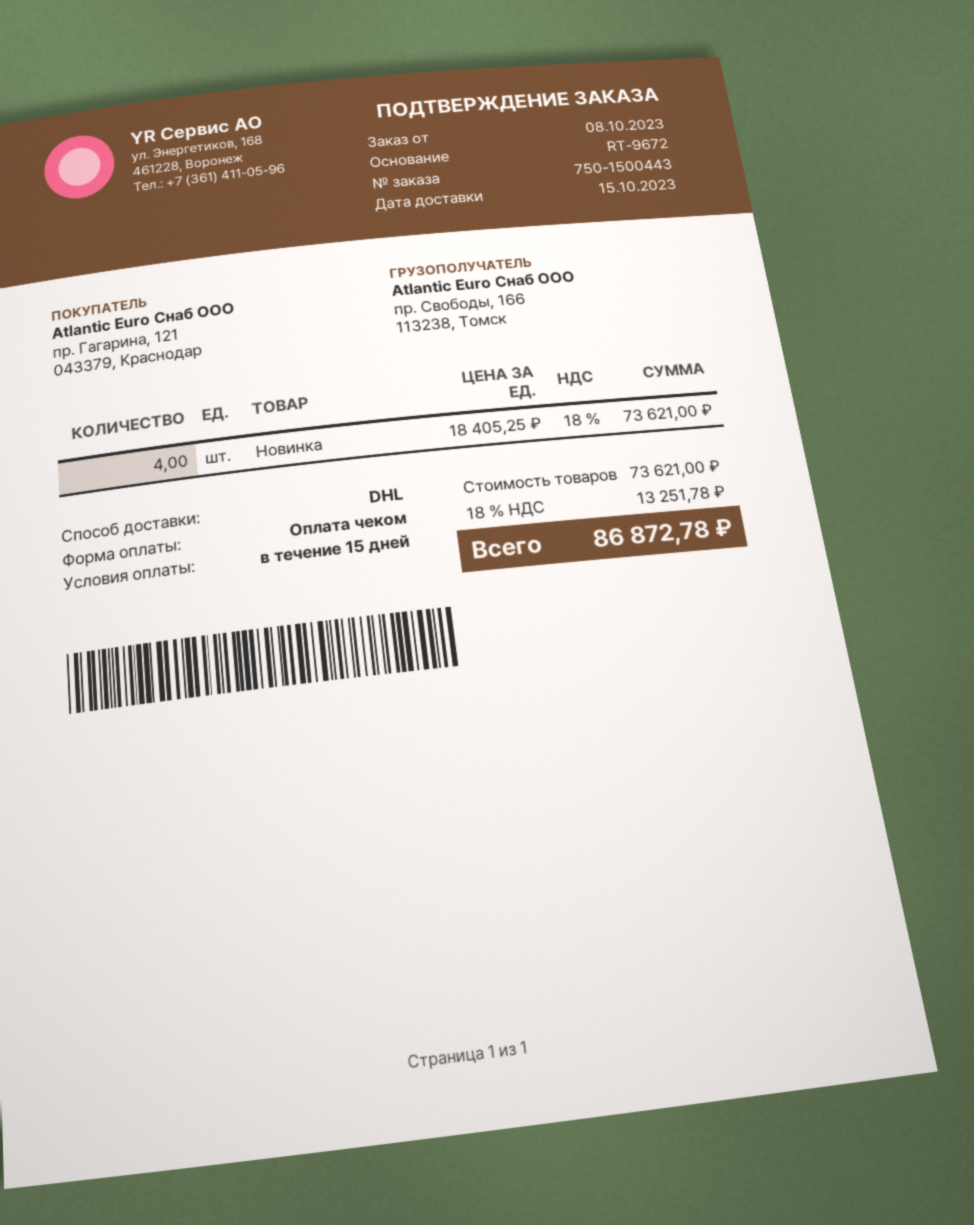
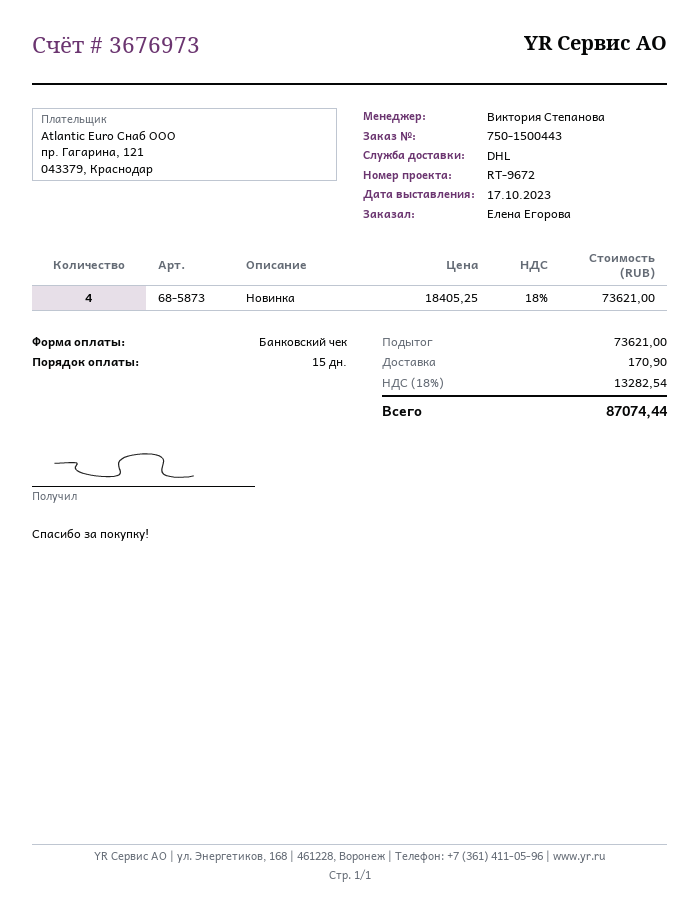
shipping: none -> 170.90
tax: 18% = 13251.78 -> 18% = 13282.54
total: 86872.78 -> 87074.44

